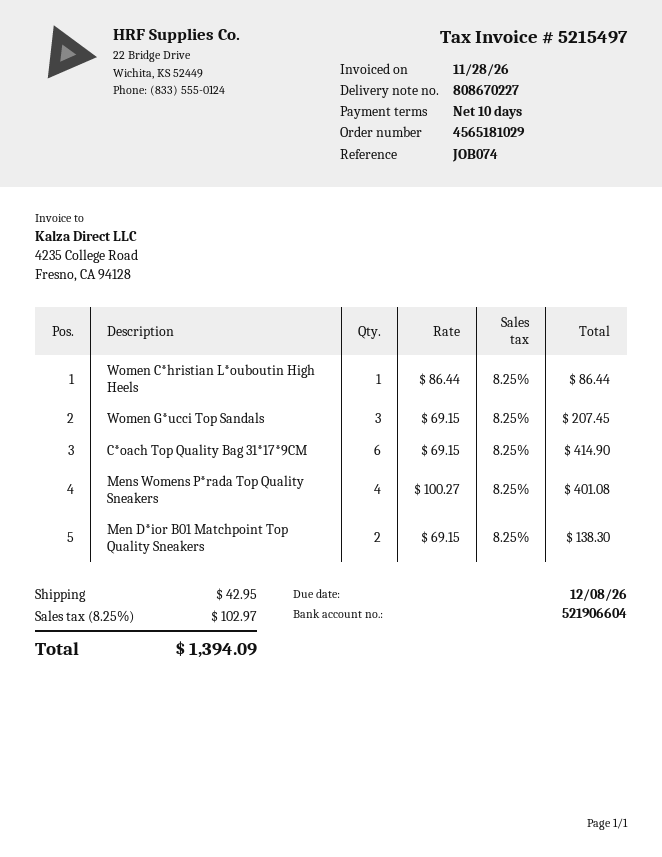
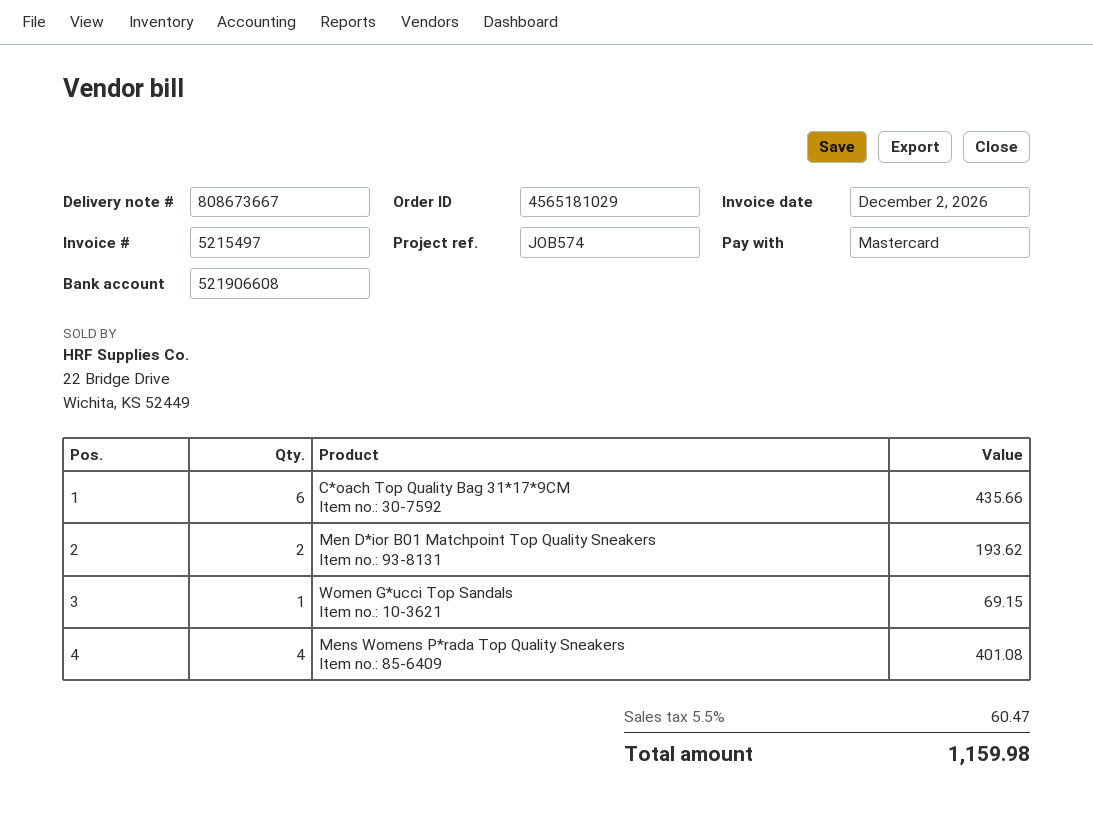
delivery note number: 808670227 -> 808673667
invoice date: 2026-11-28 -> 2026-12-02
reference: JOB074 -> JOB574
bank account: 521906604 -> 521906608
Women C*hristian L*ouboutin High Heels: 1 for 86.44 -> none
Women G*ucci Top Sandals: 3 for 207.45 -> 1 for 69.15
C*oach Top Quality Bag 31*17*9CM: 6 for 414.90 -> 6 for 435.66
Men D*ior B01 Matchpoint Top Quality Sneakers: 2 for 138.30 -> 2 for 193.62
shipping: 42.95 -> none
tax: 8.25% = 102.97 -> 5.5% = 60.47
total: 1394.09 -> 1159.98

